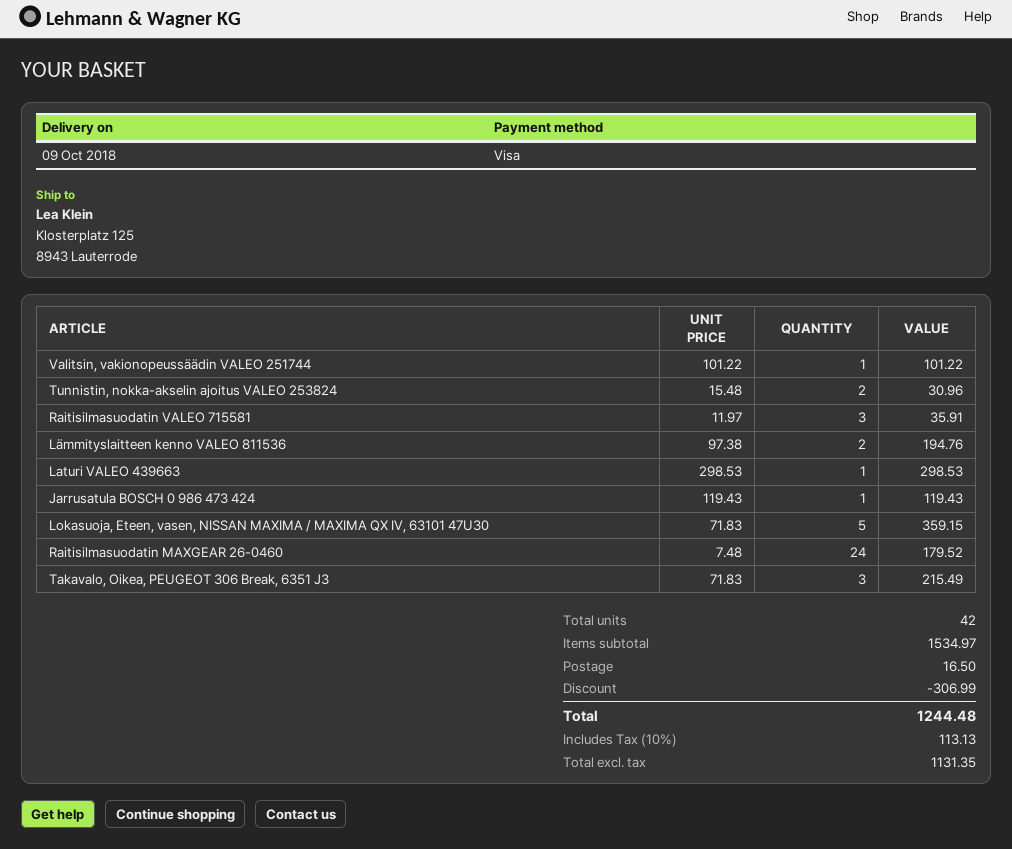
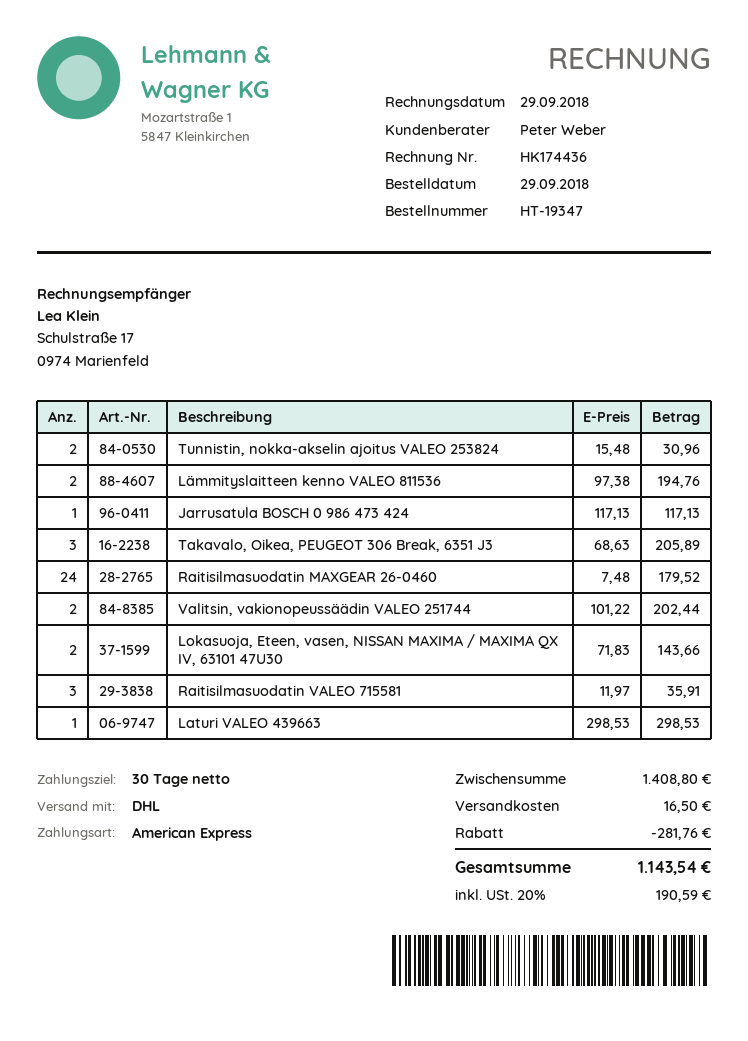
payment method: Visa -> American Express
Valitsin, vakionopeussäädin VALEO 251744: 1 x 101.22 = 101.22 -> 2 x 101.22 = 202.44
Jarrusatula BOSCH 0 986 473 424: 1 x 119.43 = 119.43 -> 1 x 117.13 = 117.13
Lokasuoja, Eteen, vasen, NISSAN MAXIMA / MAXIMA QX IV, 63101 47U30: 5 x 71.83 = 359.15 -> 2 x 71.83 = 143.66
Takavalo, Oikea, PEUGEOT 306 Break, 6351 J3: 3 x 71.83 = 215.49 -> 3 x 68.63 = 205.89
subtotal: 1534.97 -> 1408.80
discount: 306.99 -> 281.76
tax: 10% = 113.13 -> 20% = 190.59
total: 1244.48 -> 1143.54

